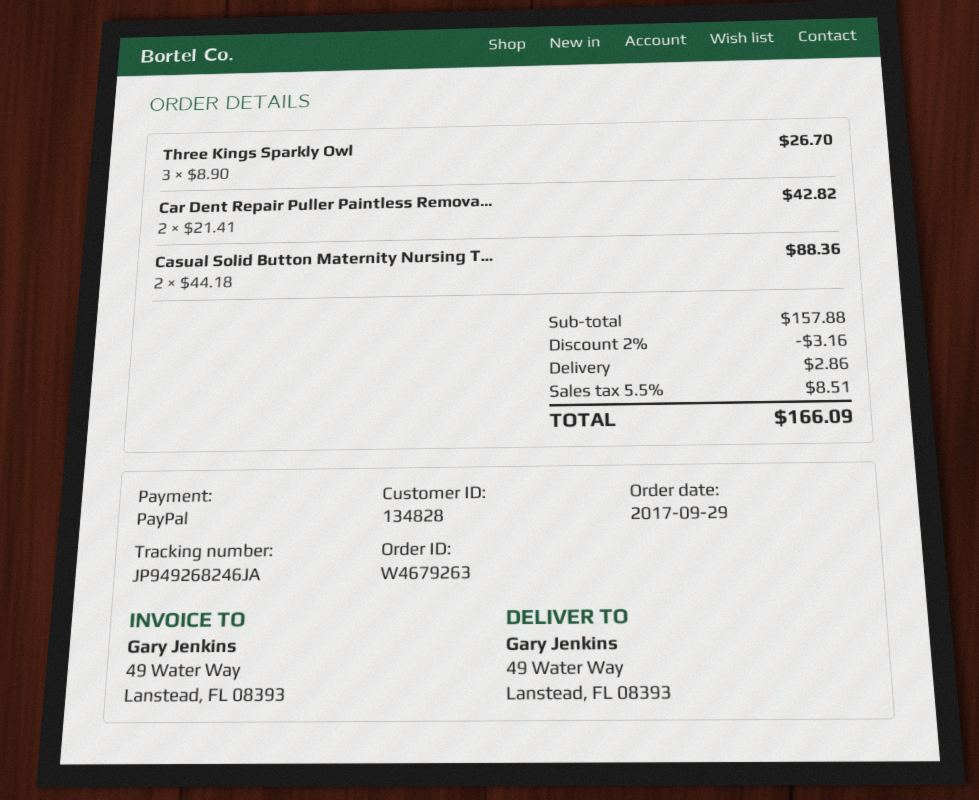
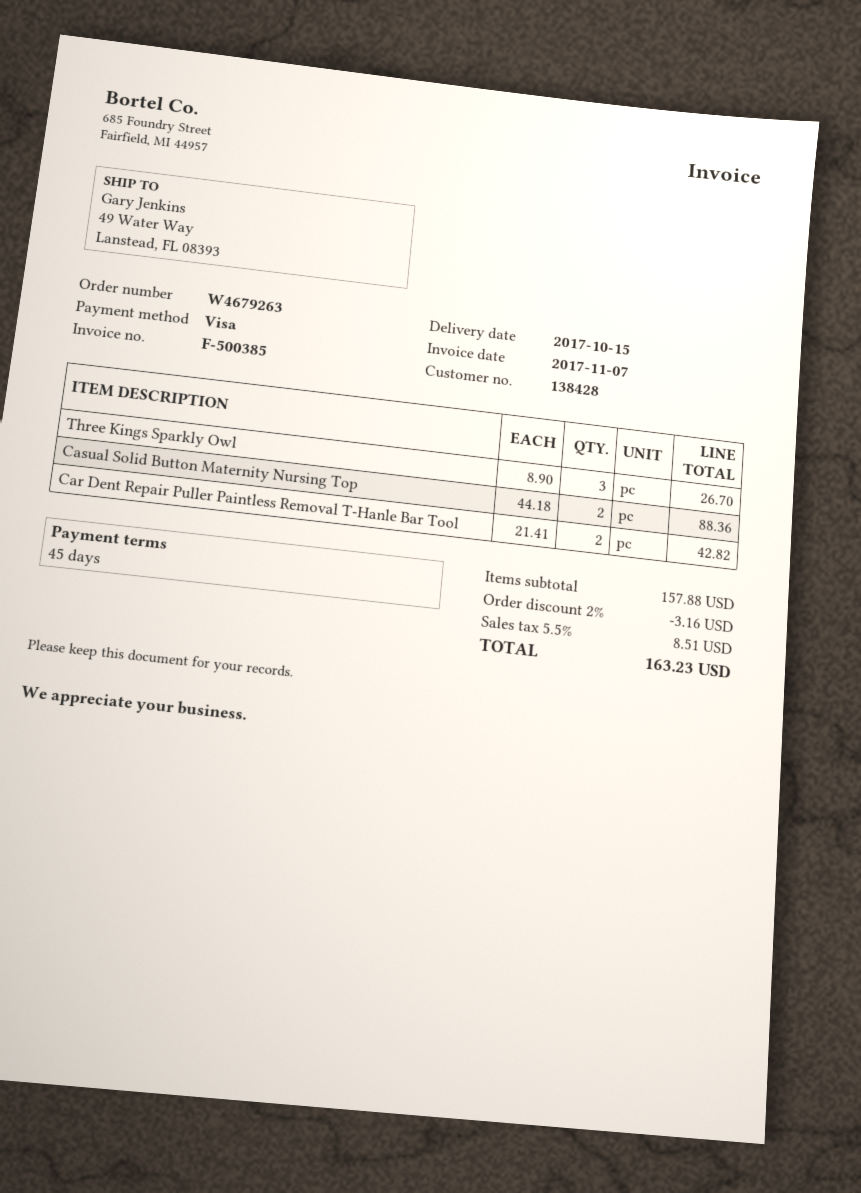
customer number: 134828 -> 138428
payment method: PayPal -> Visa
shipping: 2.86 -> none
total: 166.09 -> 163.23

